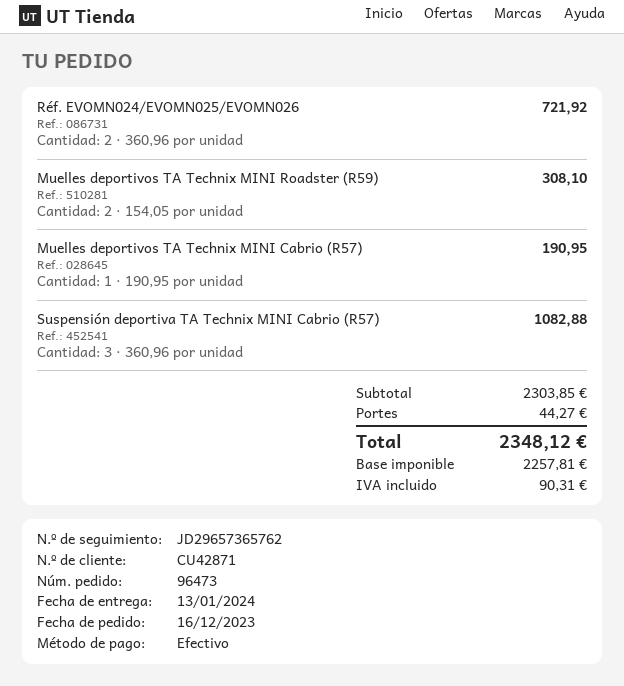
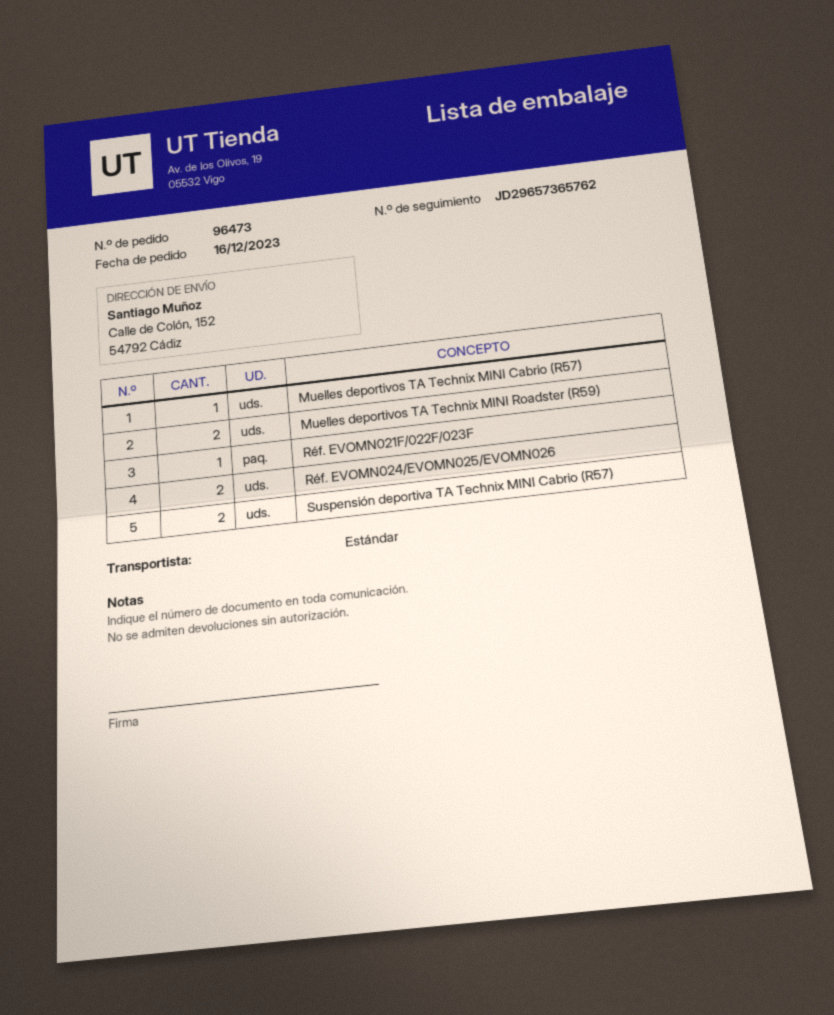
Suspensión deportiva TA Technix MINI Cabrio (R57): 3 -> 2
Réf. EVOMN021F/022F/023F: none -> 1

